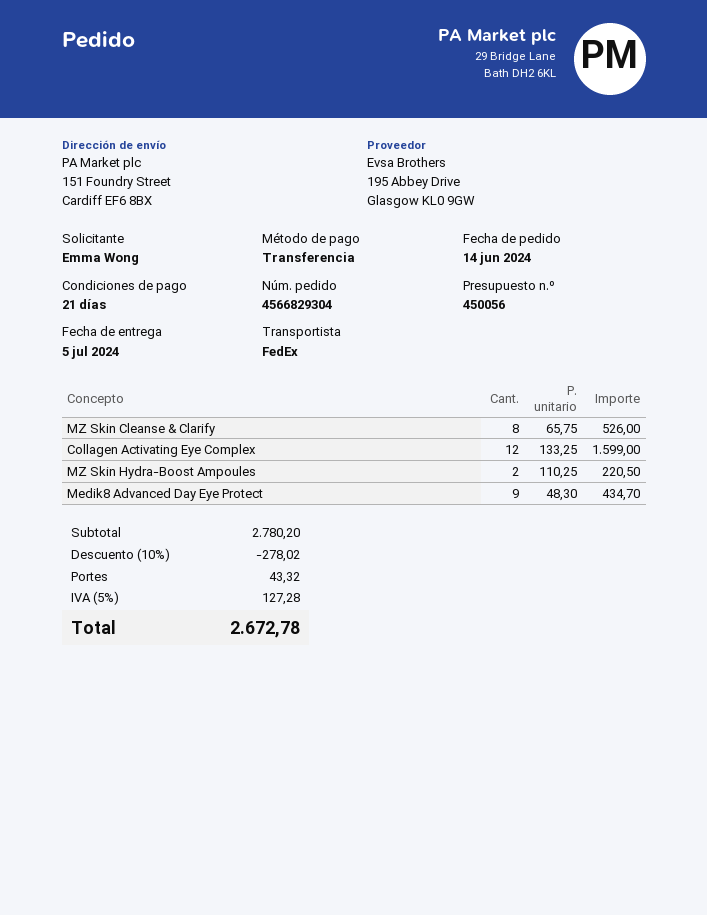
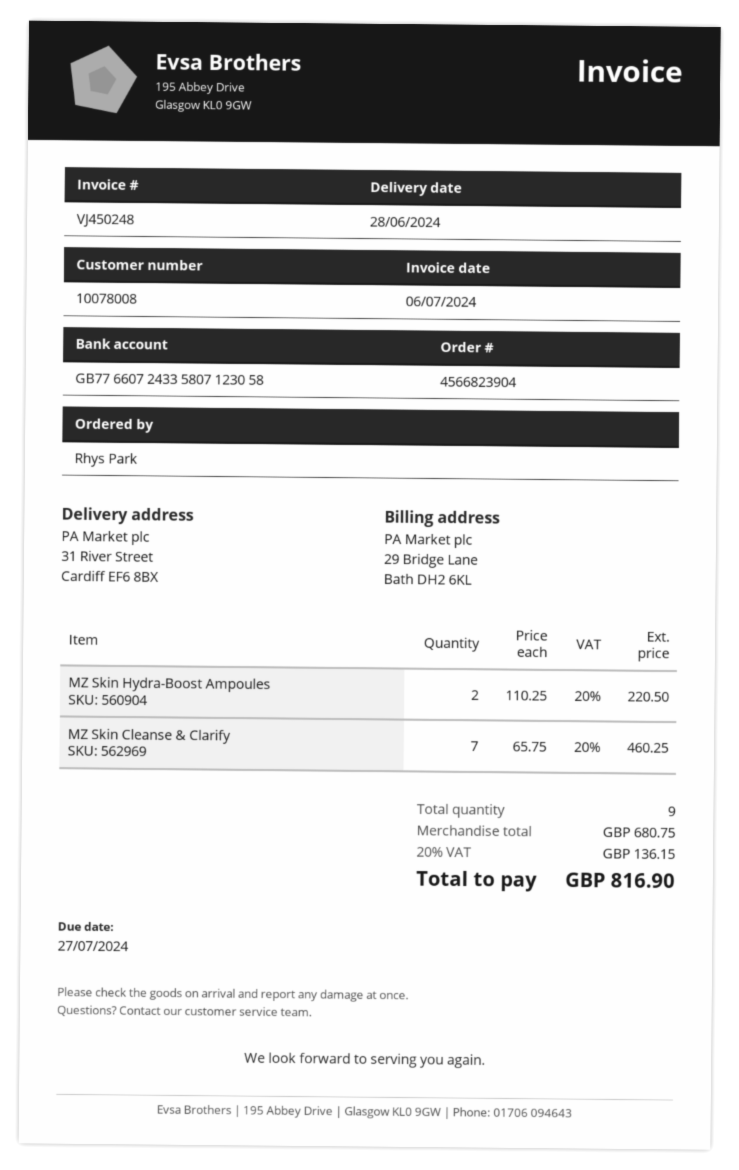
order number: 4566829304 -> 4566823904
delivery date: 2024-07-05 -> 2024-06-28
ordered by: Emma Wong -> Rhys Park
ship to: 151 Foundry Street, Cardiff EF6 8BX -> 31 River Street, Cardiff EF6 8BX
MZ Skin Cleanse & Clarify: 8 x 65.75 = 526.00 -> 7 x 65.75 = 460.25
Collagen Activating Eye Complex: 12 x 133.25 = 1599.00 -> none
Medik8 Advanced Day Eye Protect: 9 x 48.30 = 434.70 -> none
subtotal: 2780.20 -> 680.75
discount: 10% = 278.02 -> none
shipping: 43.32 -> none
tax: 5% = 127.28 -> 20% = 136.15
total: 2672.78 -> 816.90

